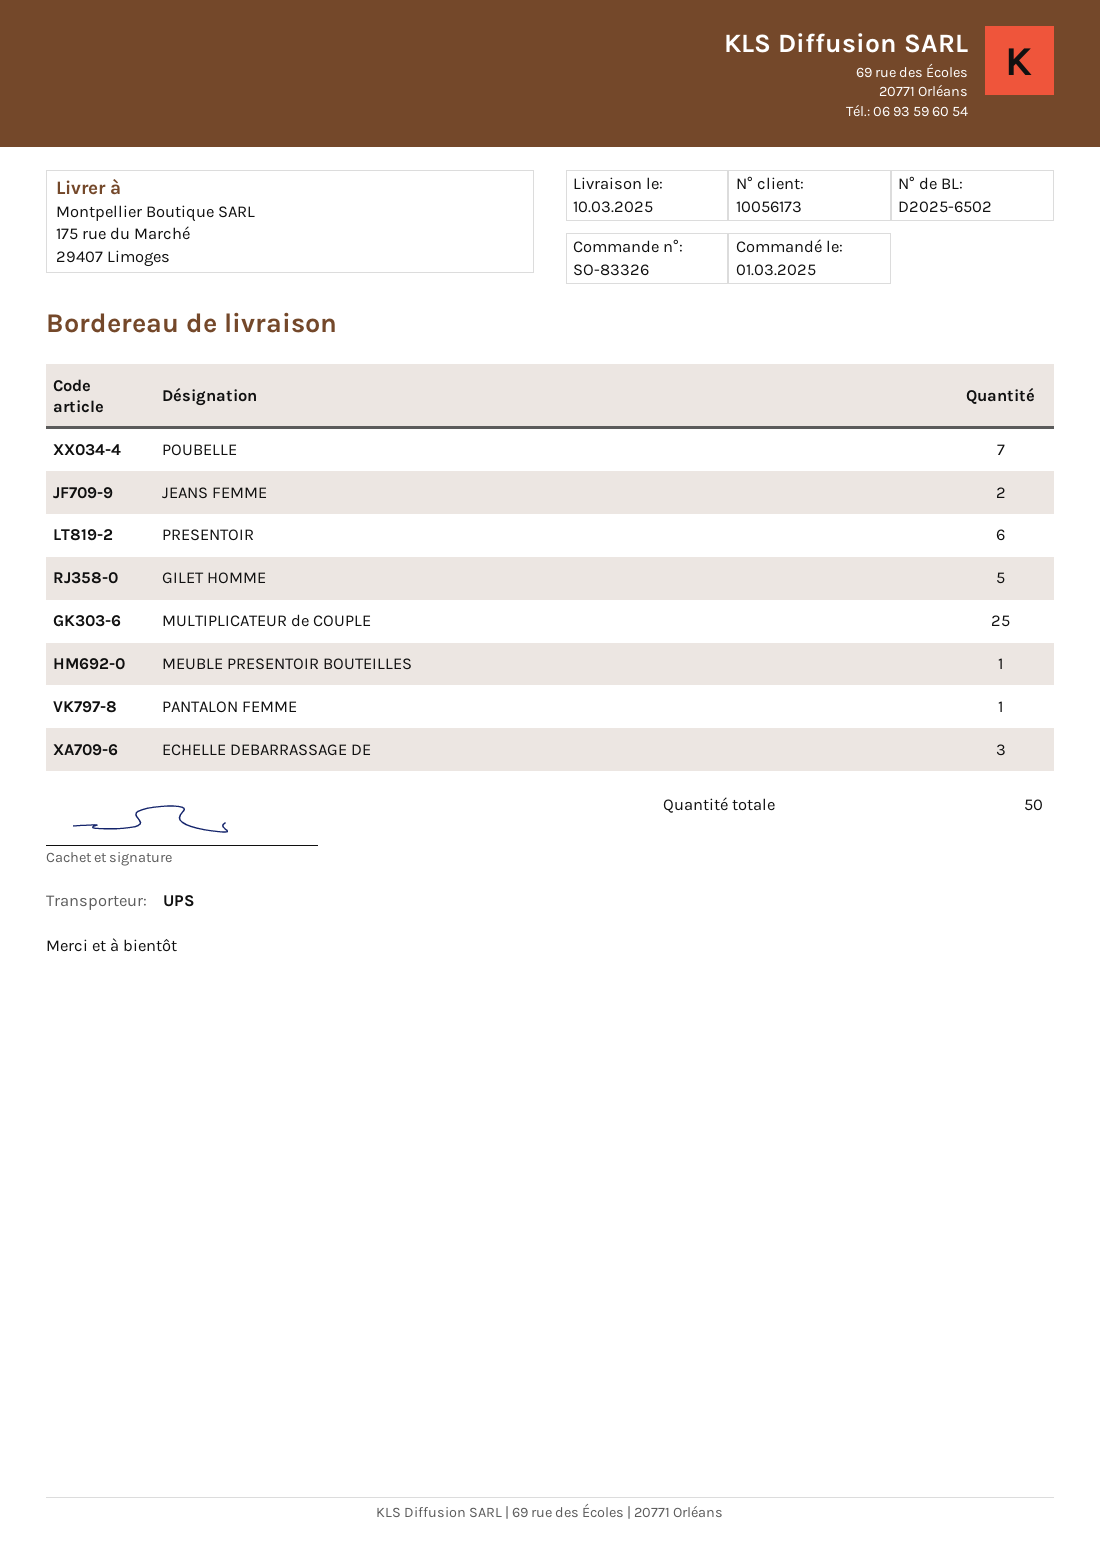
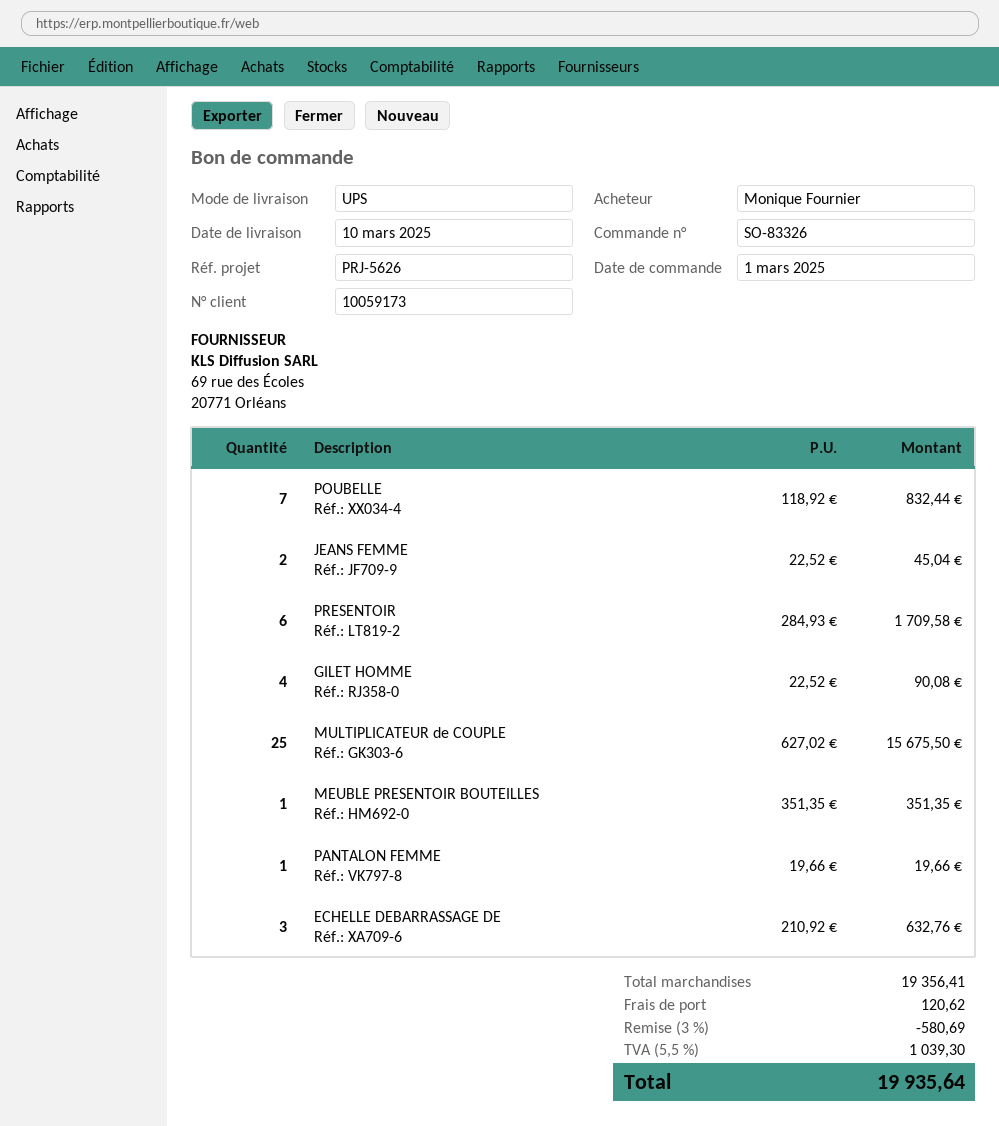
customer number: 10056173 -> 10059173
GILET HOMME: 5 -> 4

